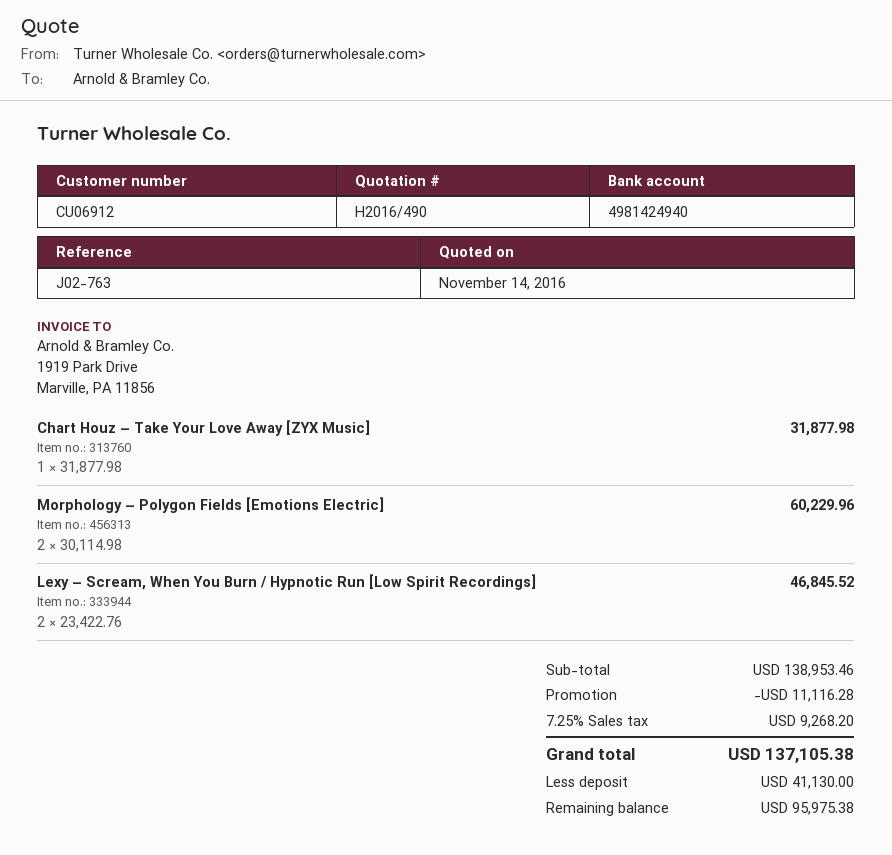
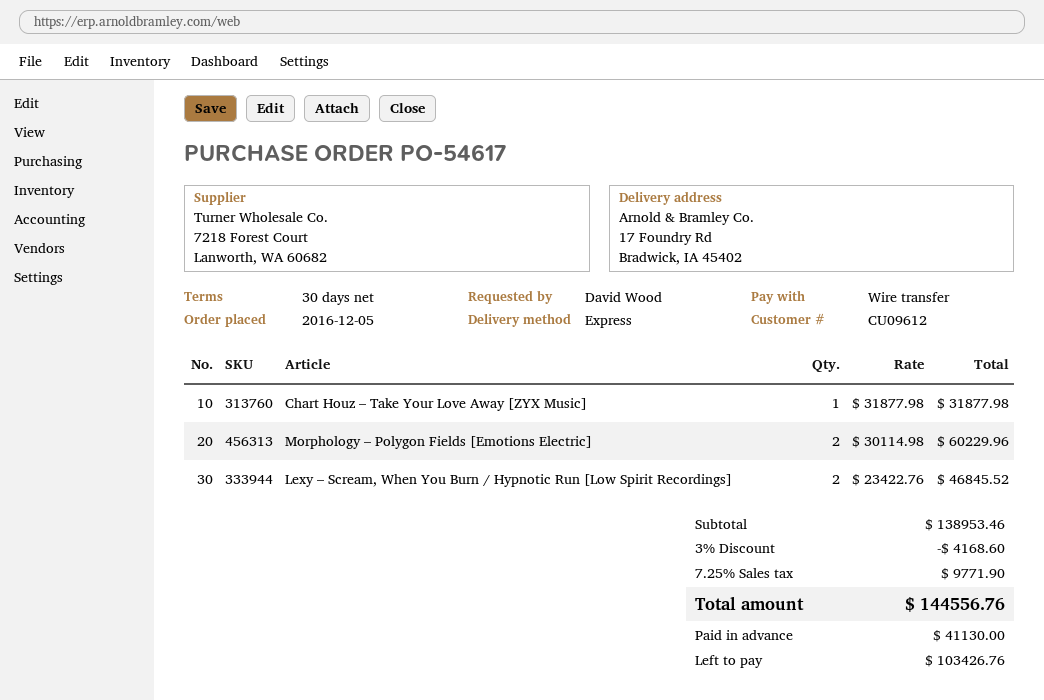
customer number: CU06912 -> CU09612
discount: 11116.28 -> 4168.60
tax: 7.25% = 9268.20 -> 7.25% = 9771.90
total: 137105.38 -> 144556.76
balance: 95975.38 -> 103426.76

